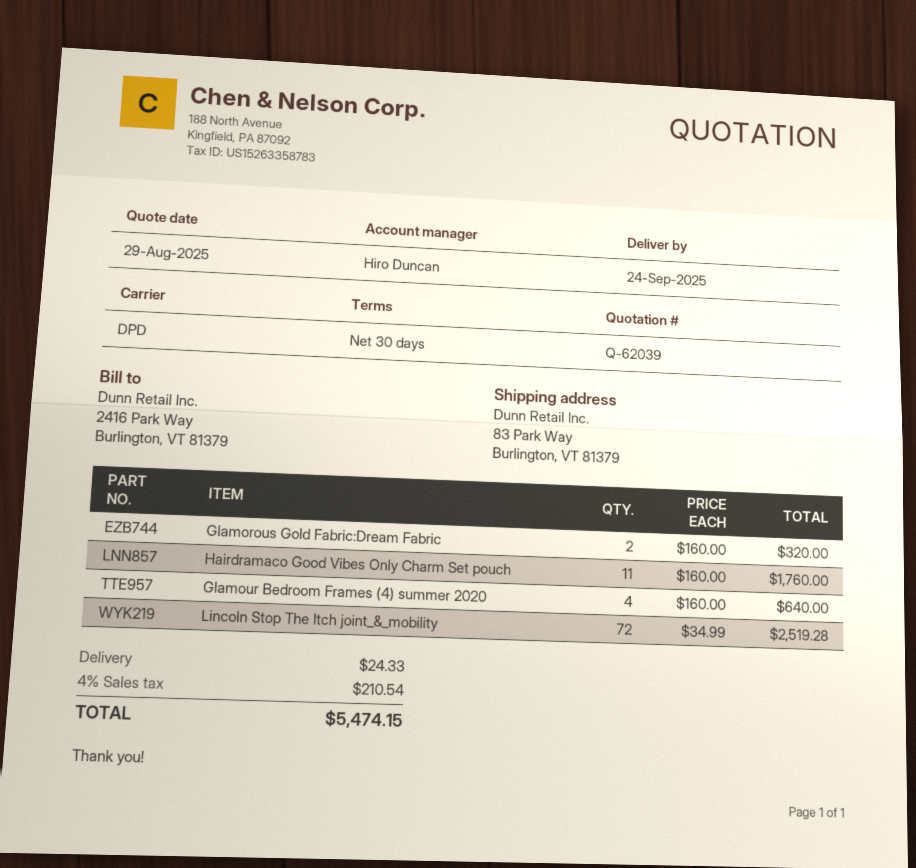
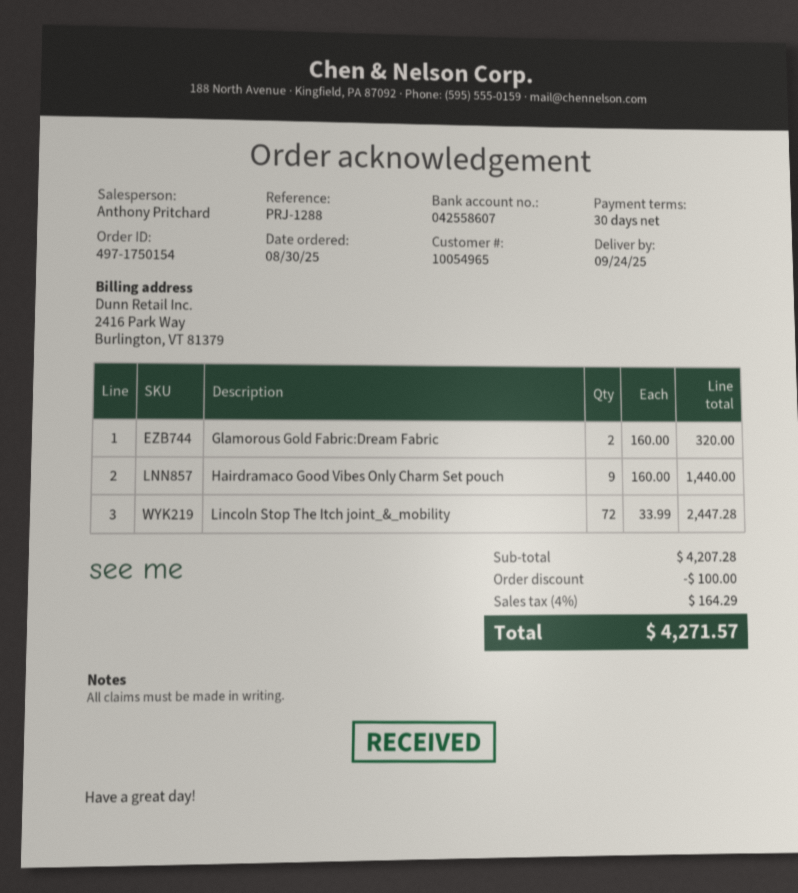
sales rep: Hiro Duncan -> Anthony Pritchard
Hairdramaco Good Vibes Only Charm Set pouch: 11 x 160.00 = 1760.00 -> 9 x 160.00 = 1440.00
Glamour Bedroom Frames (4) summer 2020: 4 x 160.00 = 640.00 -> none
Lincoln Stop The Itch joint_&_mobility: 72 x 34.99 = 2519.28 -> 72 x 33.99 = 2447.28
discount: none -> 100.00
shipping: 24.33 -> none
tax: 4% = 210.54 -> 4% = 164.29
total: 5474.15 -> 4271.57

